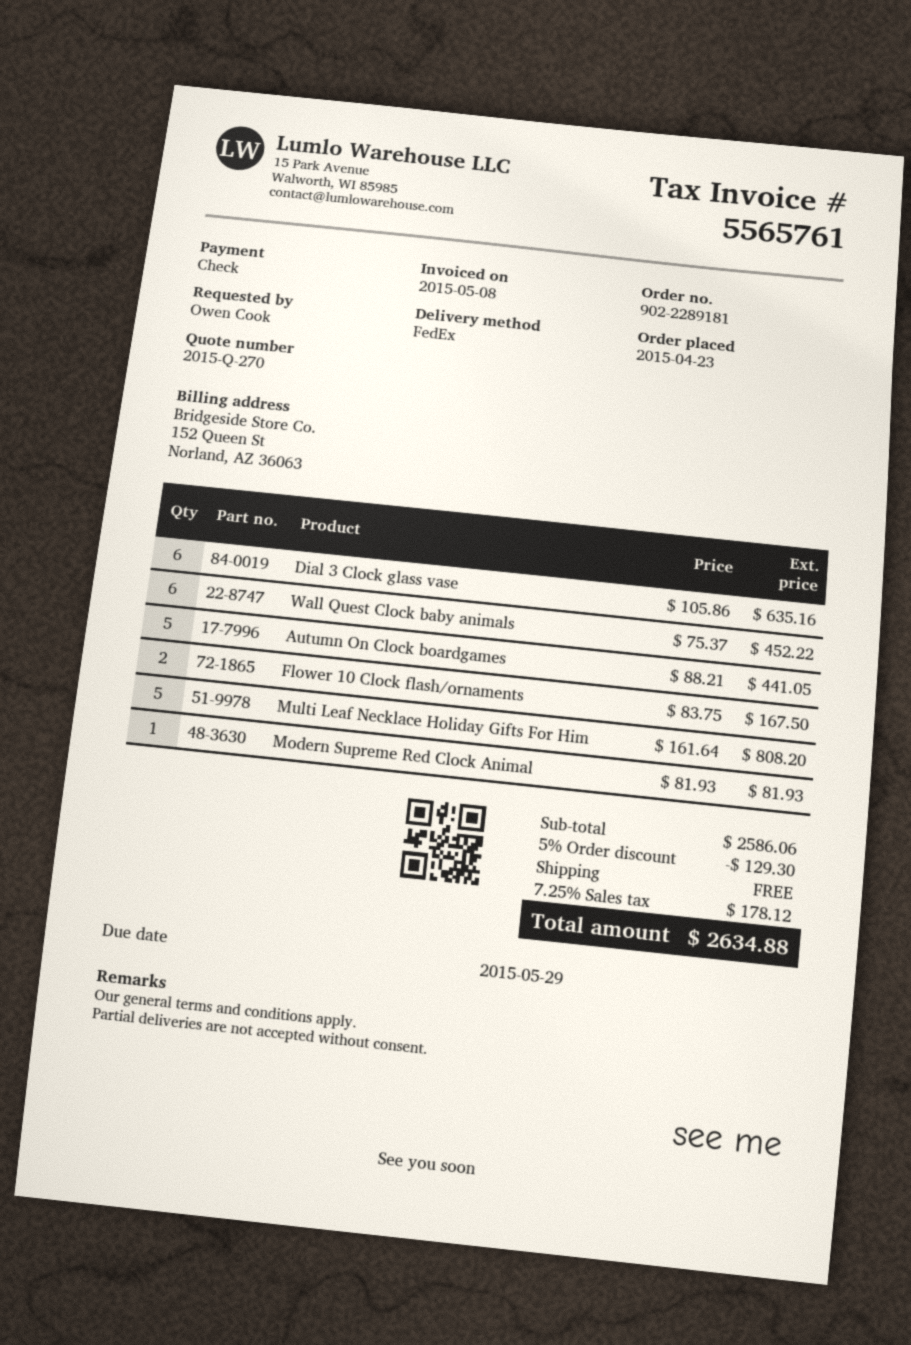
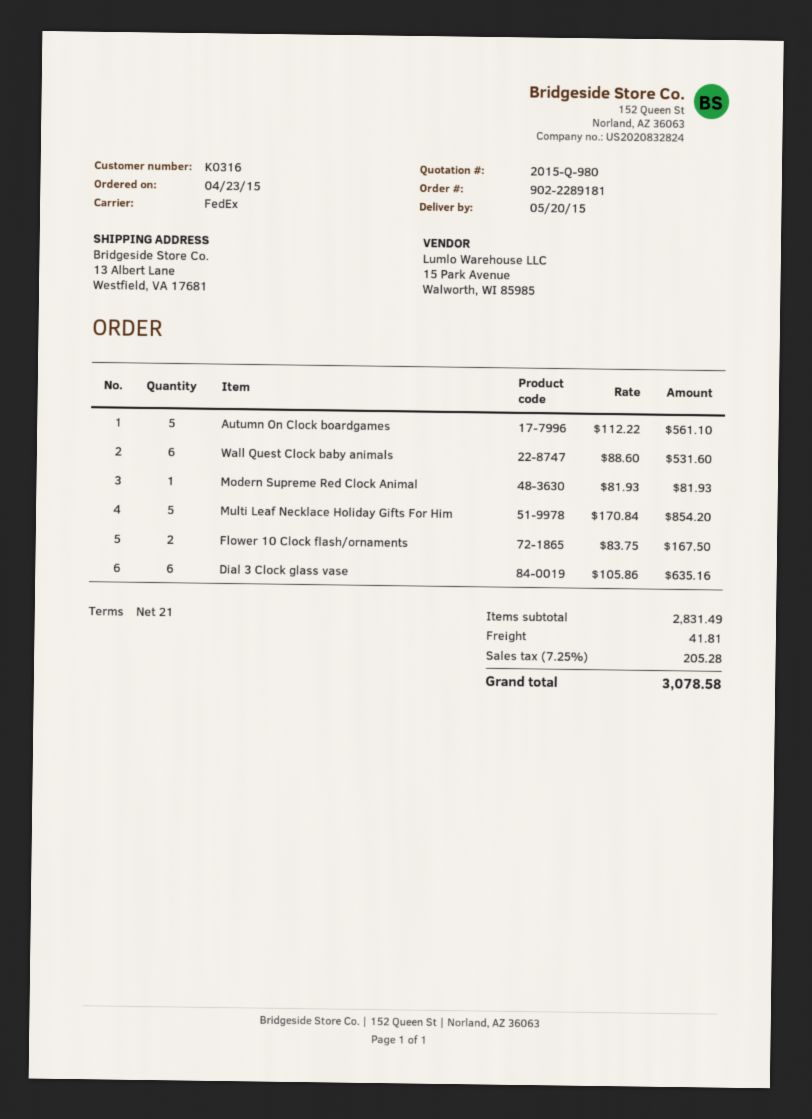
quote number: 2015-Q-270 -> 2015-Q-980
Wall Quest Clock baby animals: 6 x 75.37 = 452.22 -> 6 x 88.60 = 531.60
Autumn On Clock boardgames: 5 x 88.21 = 441.05 -> 5 x 112.22 = 561.10
Multi Leaf Necklace Holiday Gifts For Him: 5 x 161.64 = 808.20 -> 5 x 170.84 = 854.20
subtotal: 2586.06 -> 2831.49
discount: 5% = 129.30 -> none
shipping: 0.00 -> 41.81
tax: 7.25% = 178.12 -> 7.25% = 205.28
total: 2634.88 -> 3078.58

